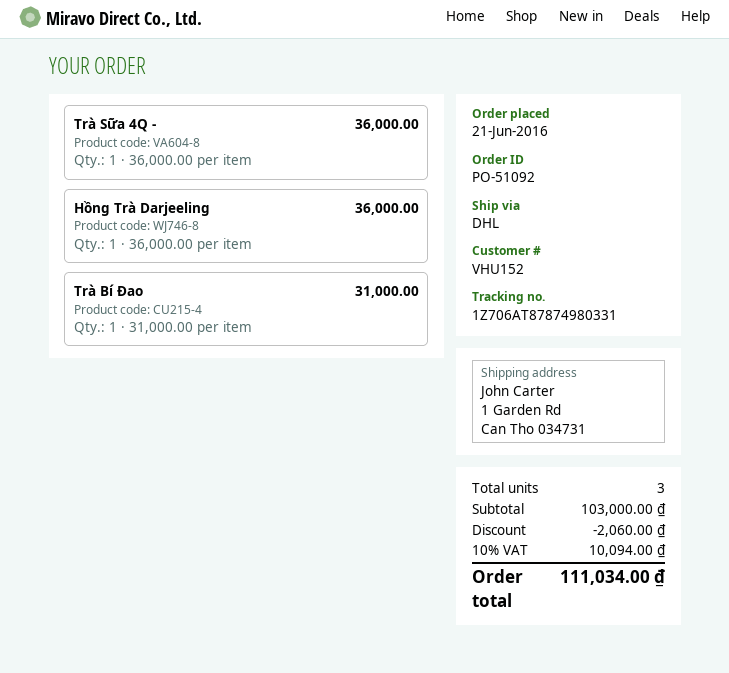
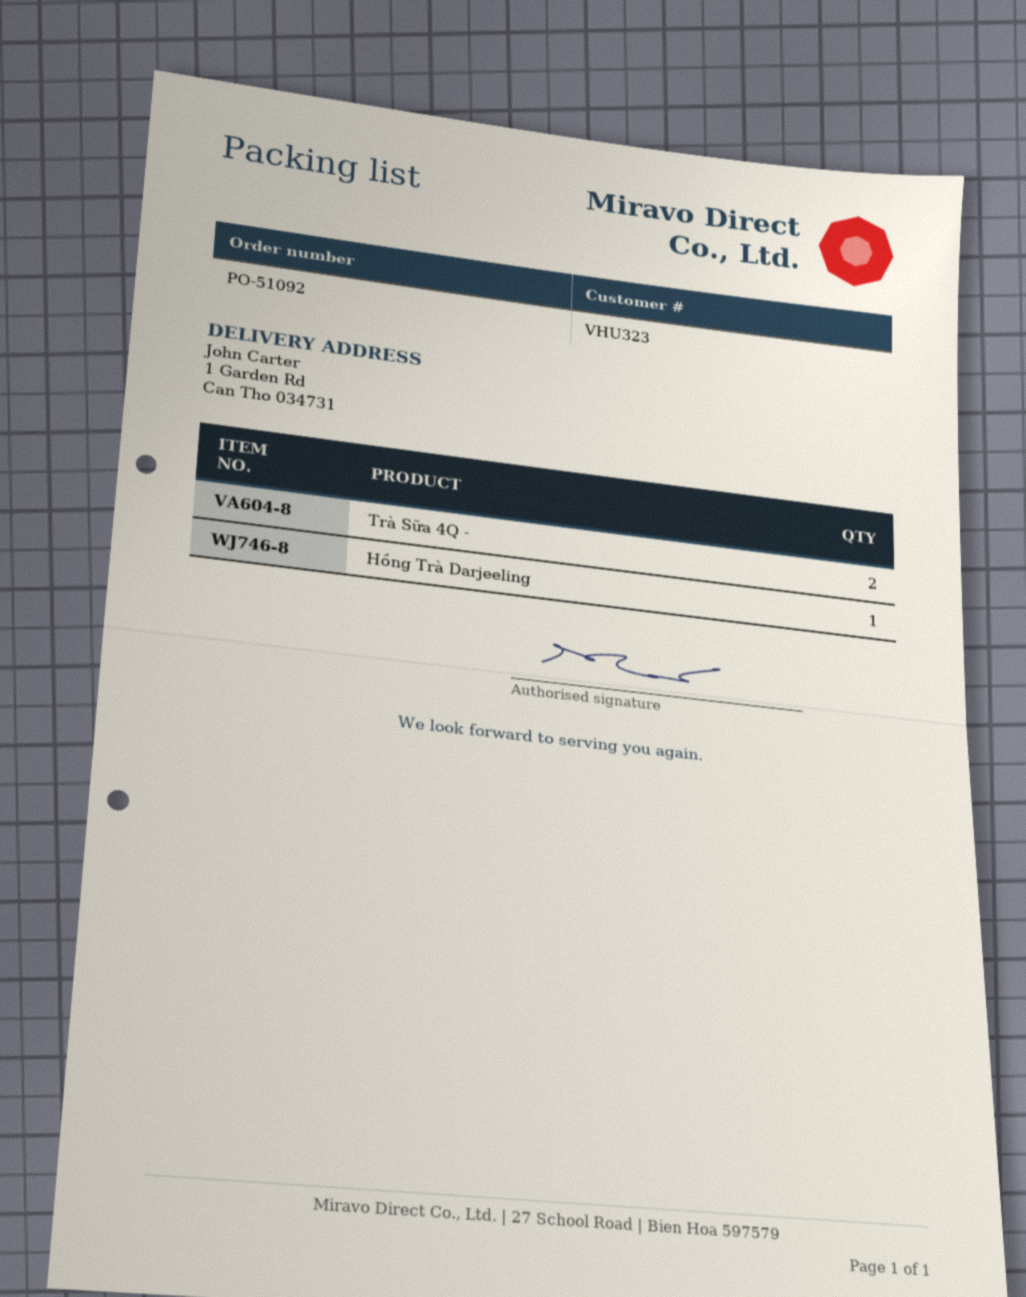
customer number: VHU152 -> VHU323
Trà Sữa 4Q -: 1 -> 2
Trà Bí Đao: 1 -> none

